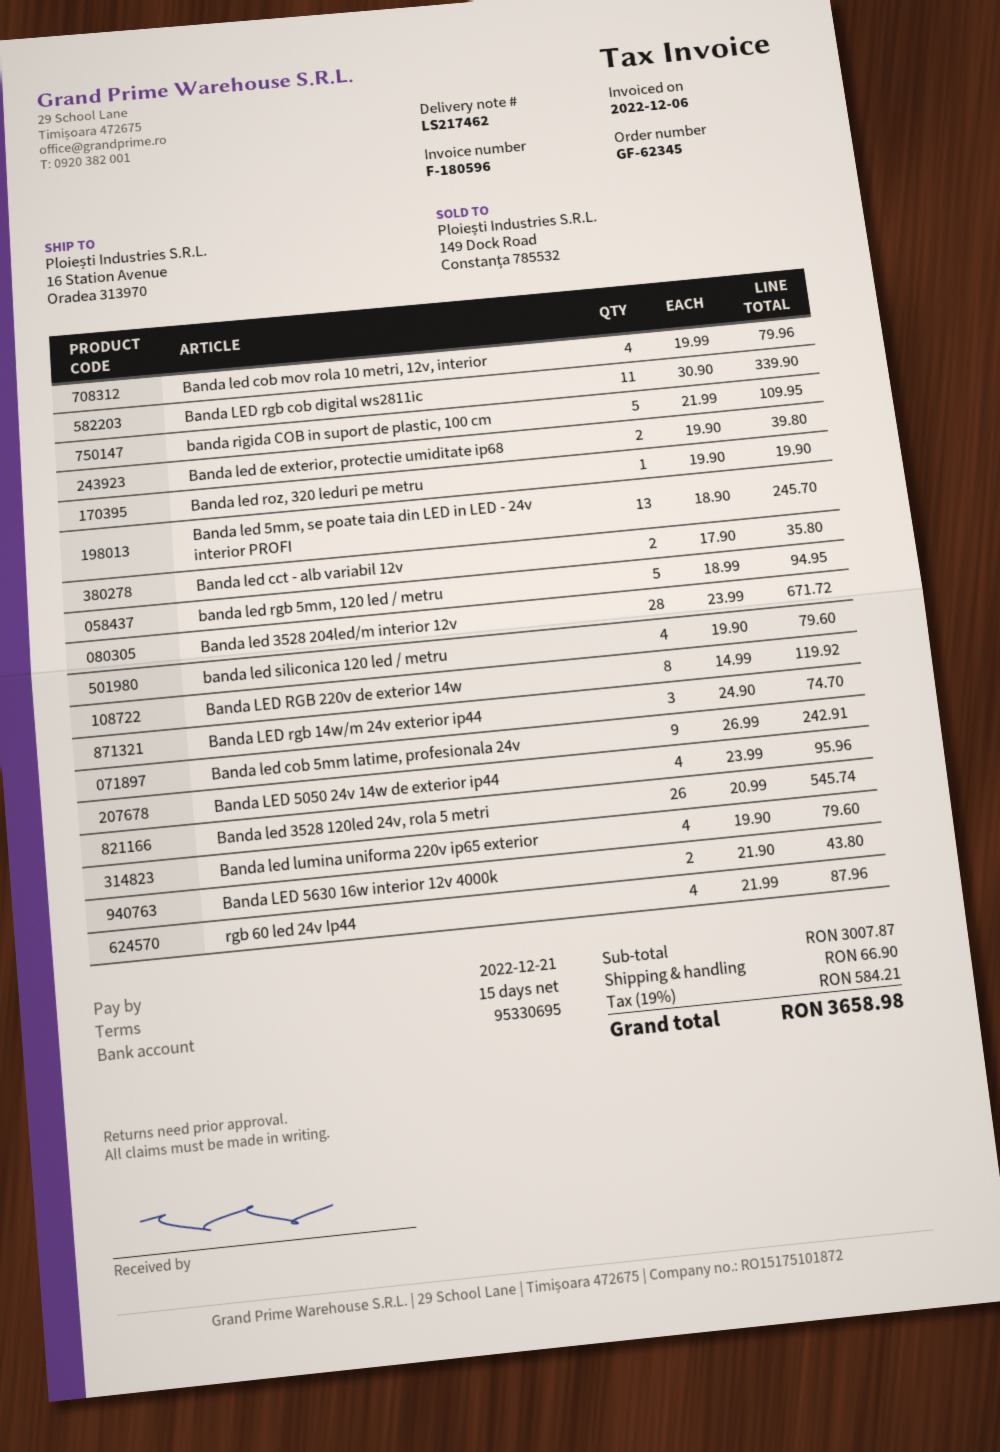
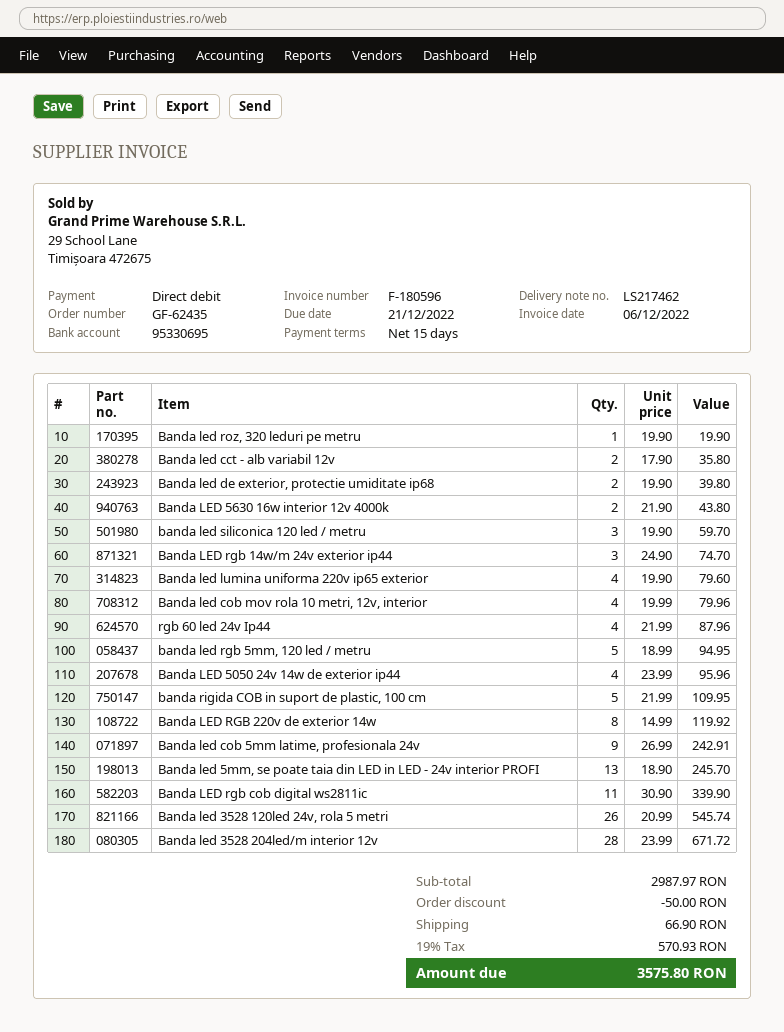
order number: GF-62345 -> GF-62435
banda led siliconica 120 led / metru: 4 x 19.90 = 79.60 -> 3 x 19.90 = 59.70
subtotal: 3007.87 -> 2987.97
discount: none -> 50.00
tax: 19% = 584.21 -> 19% = 570.93
total: 3658.98 -> 3575.80

